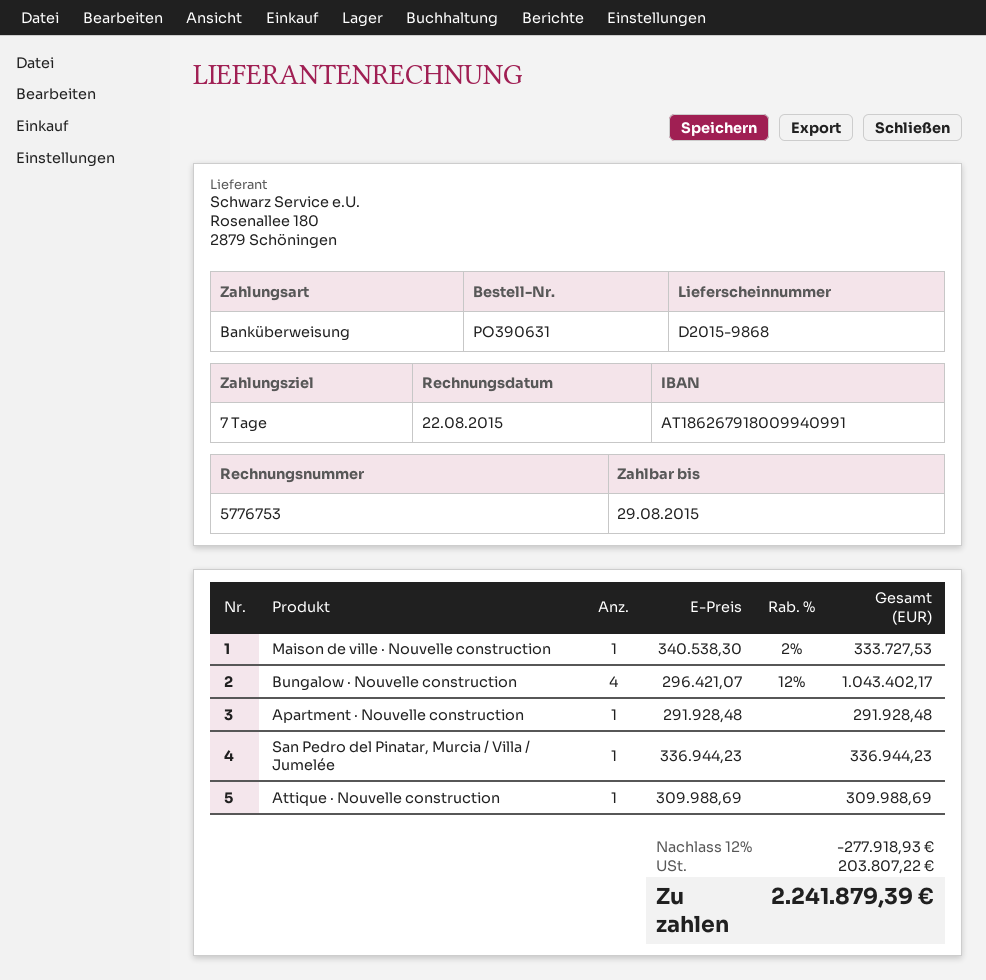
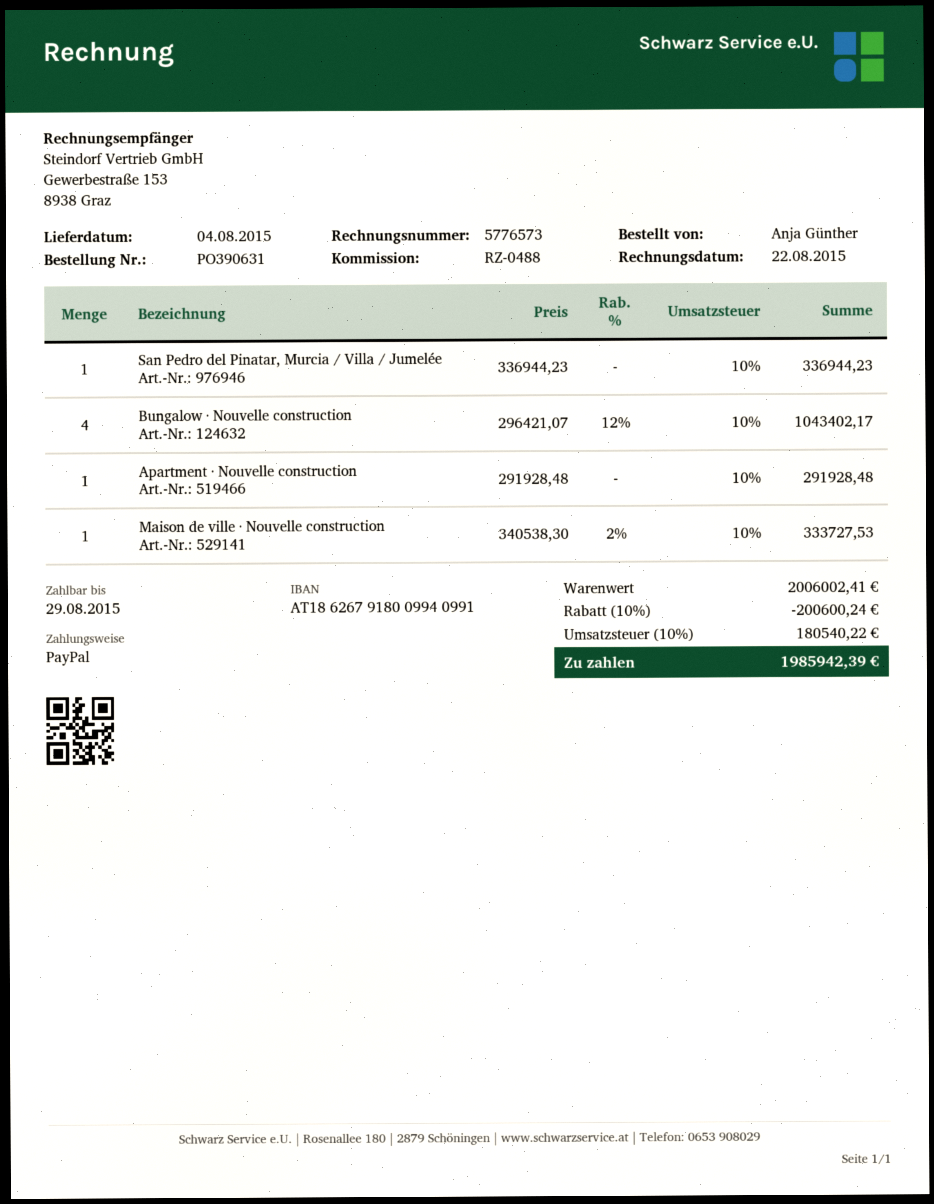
invoice number: 5776753 -> 5776573
payment method: bank transfer -> PayPal
Attique · Nouvelle construction: 1 x 309988.69 = 309988.69 -> none
discount: 12% = 277918.93 -> 10% = 200600.24
tax: 203807.22 -> 180540.22
total: 2241879.39 -> 1985942.39

